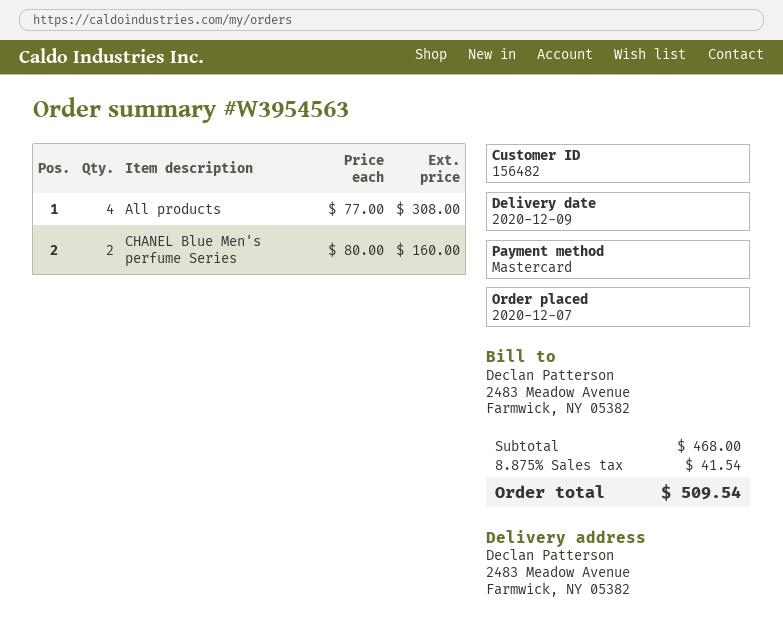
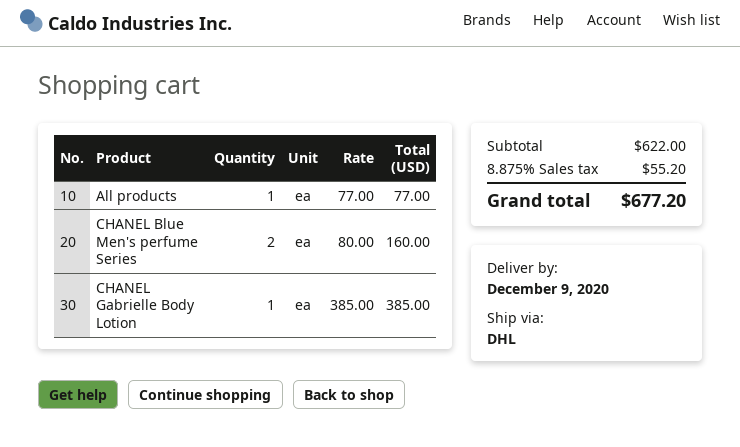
All products: 4 x 77.00 = 308.00 -> 1 x 77.00 = 77.00
CHANEL Gabrielle Body Lotion: none -> 1 x 385.00 = 385.00
subtotal: 468.00 -> 622.00
tax: 8.875% = 41.54 -> 8.875% = 55.20
total: 509.54 -> 677.20

